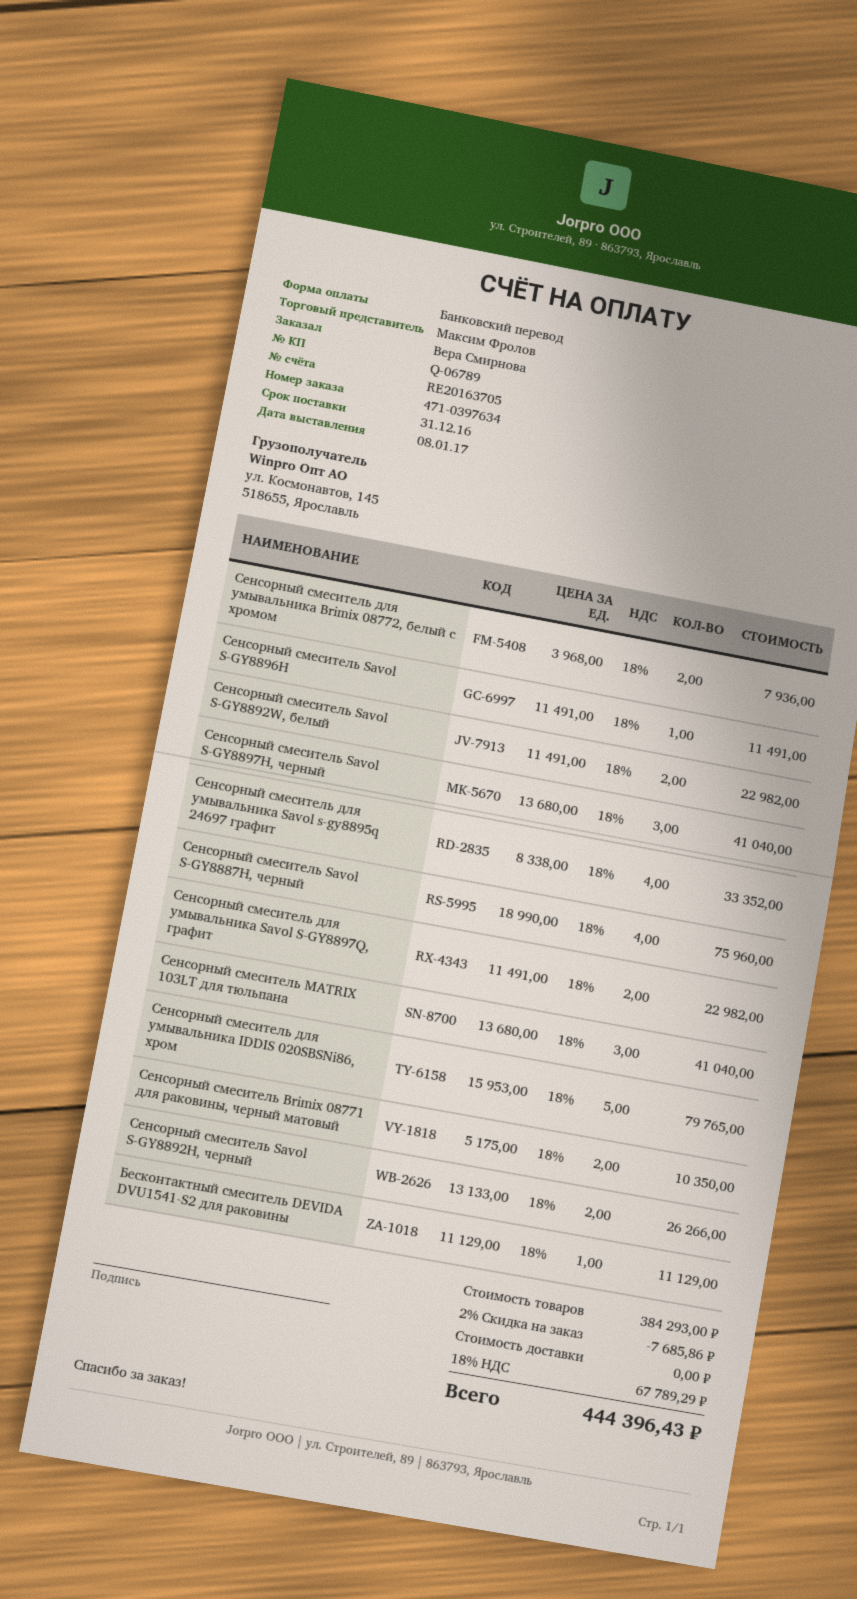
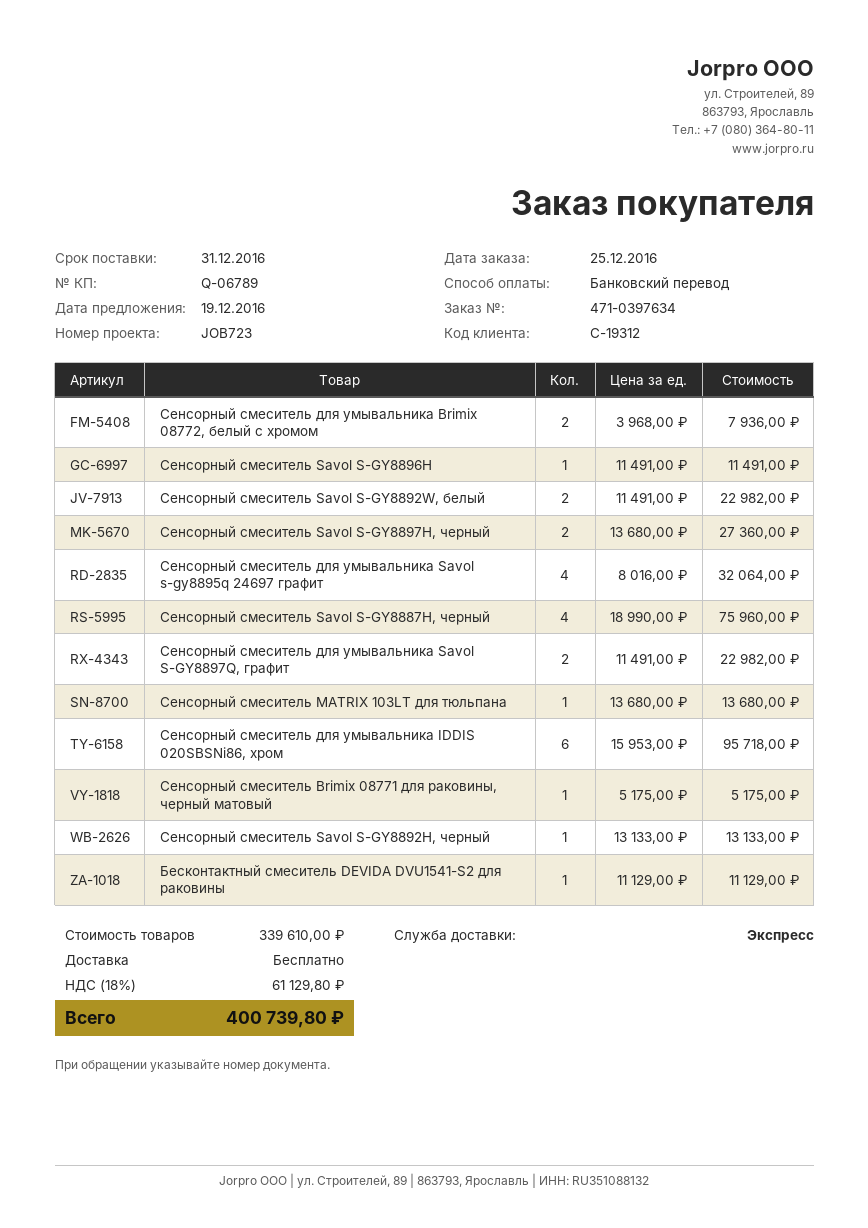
Сенсорный смеситель Savol S-GY8897H, черный: 3 x 13680.00 = 41040.00 -> 2 x 13680.00 = 27360.00
Сенсорный смеситель для умывальника Savol s-gy8895q 24697 графит: 4 x 8338.00 = 33352.00 -> 4 x 8016.00 = 32064.00
Сенсорный смеситель MATRIX 103LT для тюльпана: 3 x 13680.00 = 41040.00 -> 1 x 13680.00 = 13680.00
Сенсорный смеситель для умывальника IDDIS 020SBSNi86, хром: 5 x 15953.00 = 79765.00 -> 6 x 15953.00 = 95718.00
Сенсорный смеситель Brimix 08771 для раковины, черный матовый: 2 x 5175.00 = 10350.00 -> 1 x 5175.00 = 5175.00
Сенсорный смеситель Savol S-GY8892H, черный: 2 x 13133.00 = 26266.00 -> 1 x 13133.00 = 13133.00
subtotal: 384293.00 -> 339610.00
discount: 2% = 7685.86 -> none
tax: 18% = 67789.29 -> 18% = 61129.80
total: 444396.43 -> 400739.80

